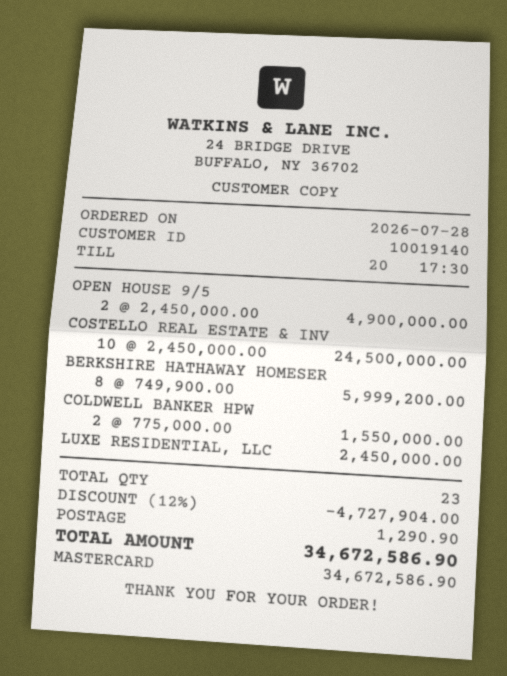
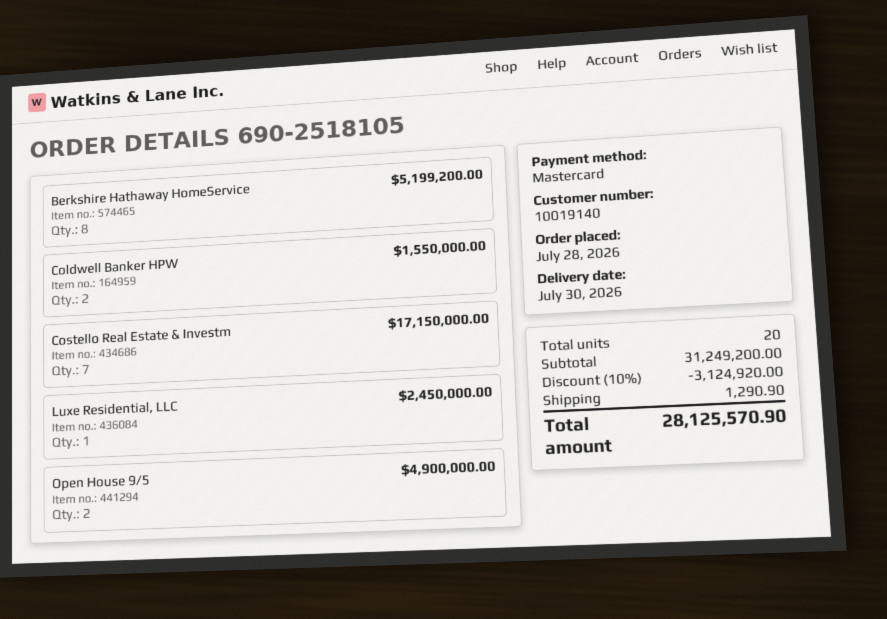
COSTELLO REAL ESTATE & INV: 10 for 24500000.00 -> 7 for 17150000.00
BERKSHIRE HATHAWAY HOMESER: 8 for 5999200.00 -> 8 for 5199200.00
total quantity: 23 -> 20
discount: 12% = 4727904.00 -> 10% = 3124920.00
total: 34672586.90 -> 28125570.90

